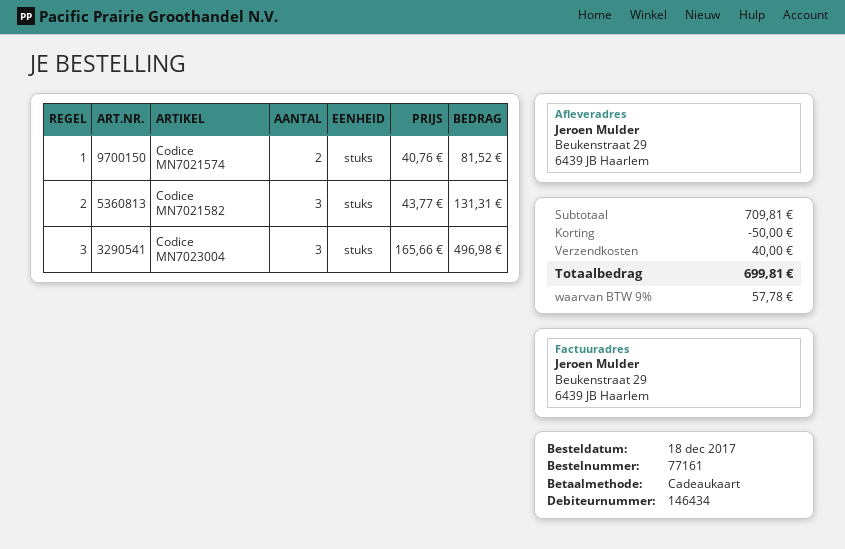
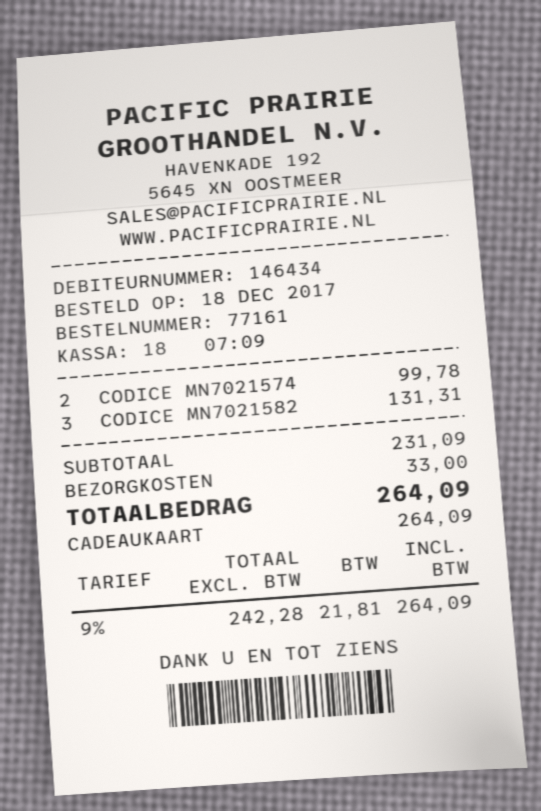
Codice MN7021574: 2 for 81.52 -> 2 for 99.78
Codice MN7023004: 3 for 496.98 -> none
subtotal: 709.81 -> 231.09
discount: 50.00 -> none
shipping: 40.00 -> 33.00
tax: 9% = 57.78 -> 9% = 21.81
total: 699.81 -> 264.09

